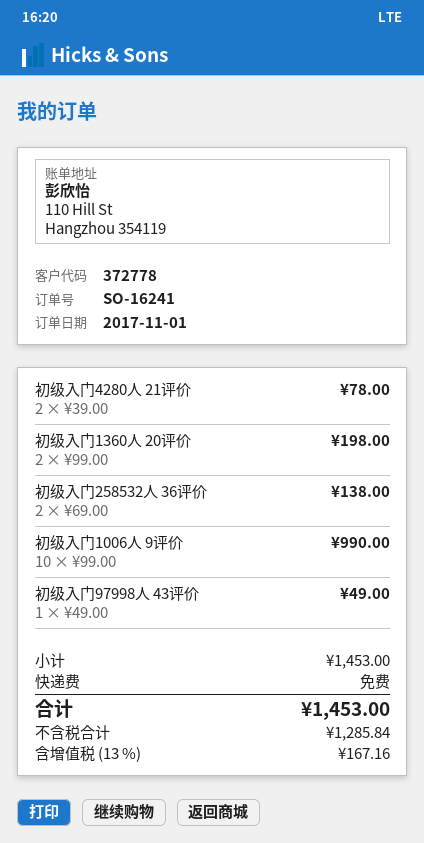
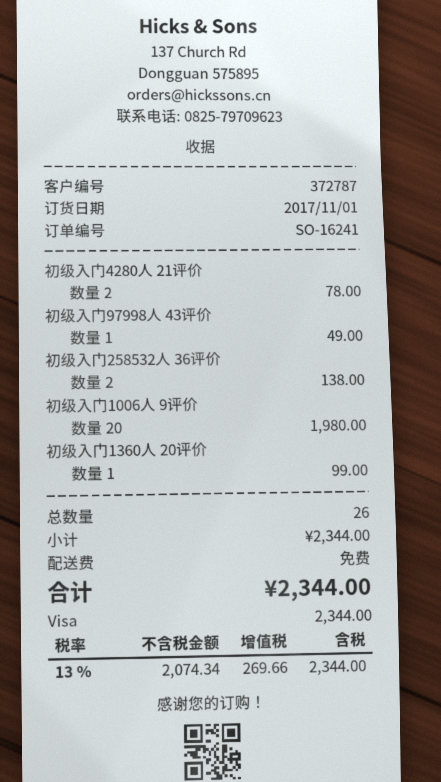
customer number: 372778 -> 372787
初级入门1360人 20评价: 2 for 198.00 -> 1 for 99.00
初级入门1006人 9评价: 10 for 990.00 -> 20 for 1980.00
subtotal: 1453.00 -> 2344.00
net: 1285.84 -> 2074.34
tax: 13% = 167.16 -> 13% = 269.66
total: 1453.00 -> 2344.00

